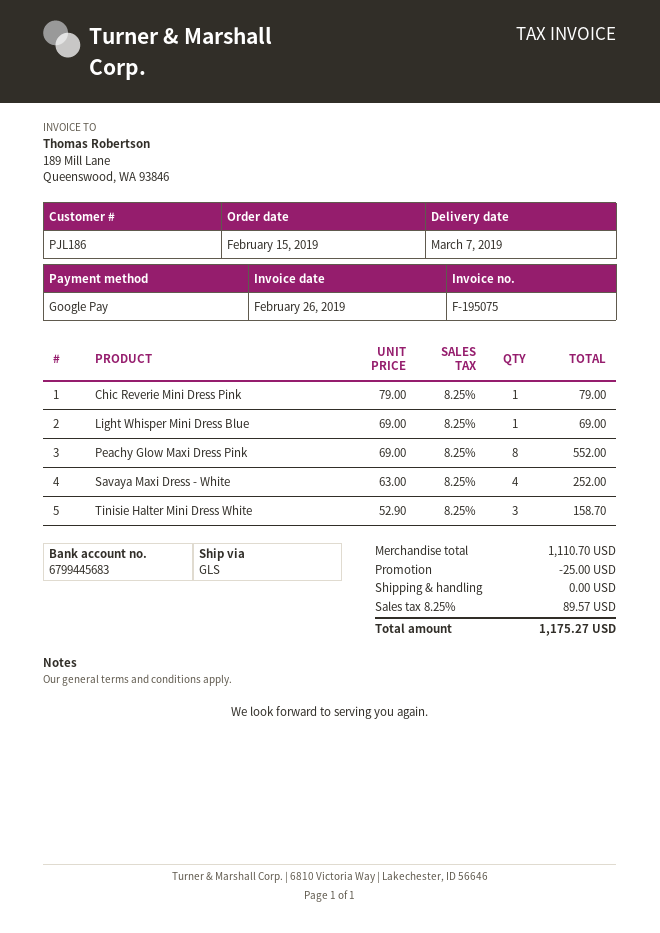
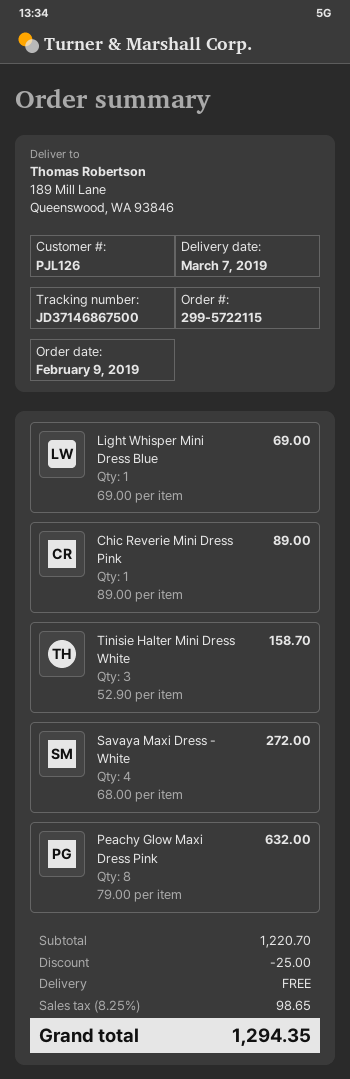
order date: 2019-02-15 -> 2019-02-09
customer number: PJL186 -> PJL126
Chic Reverie Mini Dress Pink: 1 x 79.00 = 79.00 -> 1 x 89.00 = 89.00
Peachy Glow Maxi Dress Pink: 8 x 69.00 = 552.00 -> 8 x 79.00 = 632.00
Savaya Maxi Dress - White: 4 x 63.00 = 252.00 -> 4 x 68.00 = 272.00
subtotal: 1110.70 -> 1220.70
tax: 8.25% = 89.57 -> 8.25% = 98.65
total: 1175.27 -> 1294.35

